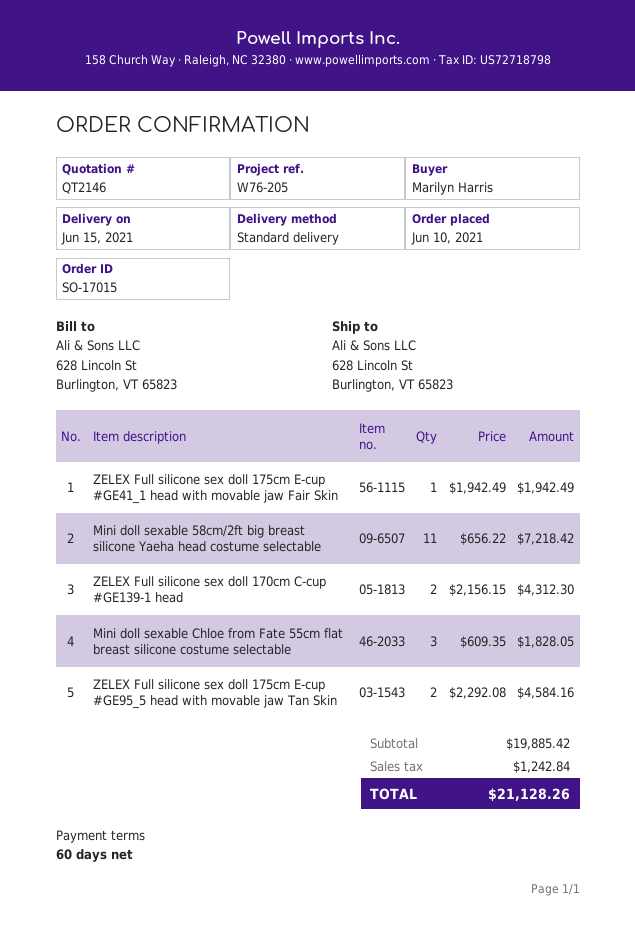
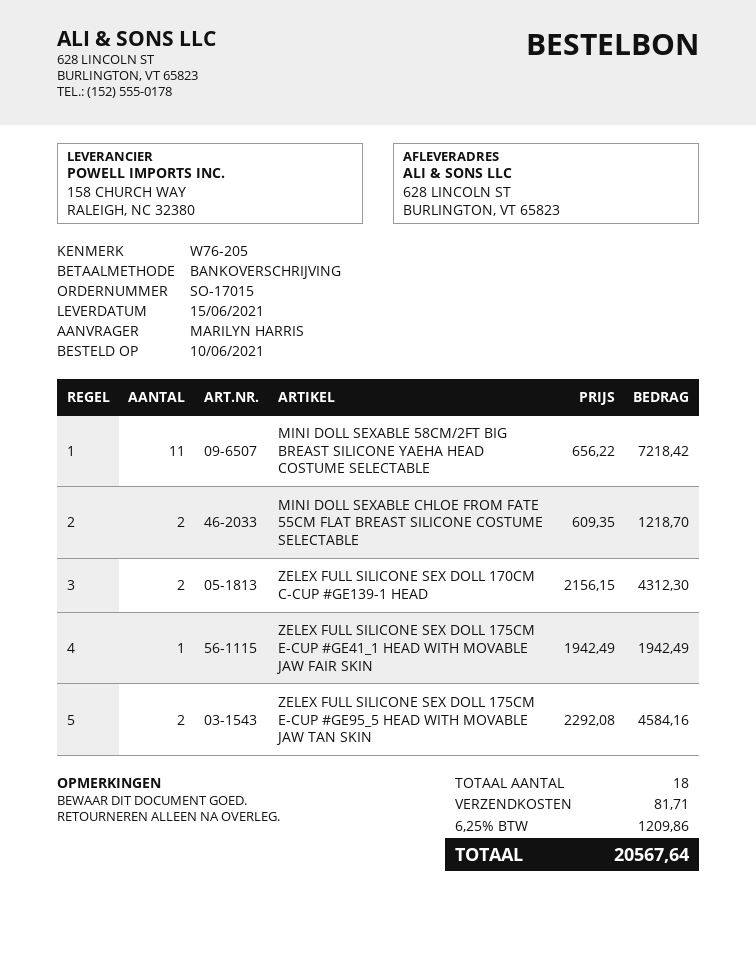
Mini doll sexable Chloe from Fate 55cm flat breast silicone costume selectable: 3 x 609.35 = 1828.05 -> 2 x 609.35 = 1218.70
shipping: none -> 81.71
tax: 1242.84 -> 1209.86
total: 21128.26 -> 20567.64

